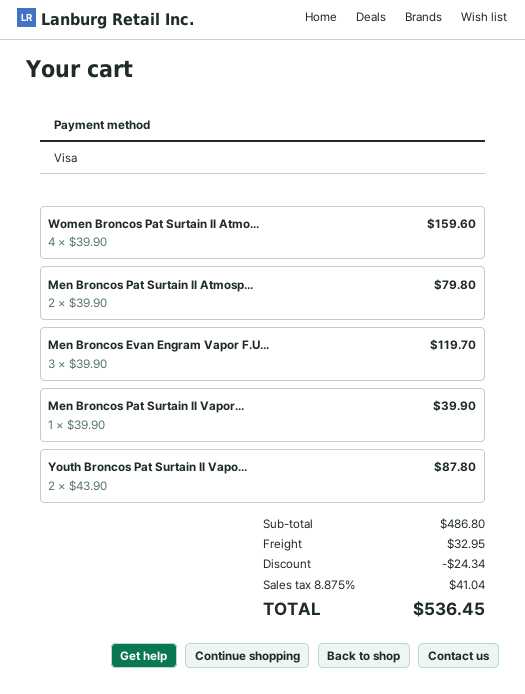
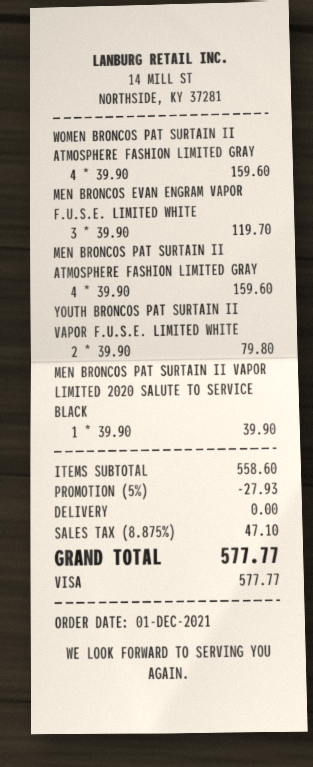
Men Broncos Pat Surtain II Atmosp...: 2 x 39.90 = 79.80 -> 4 x 39.90 = 159.60
Youth Broncos Pat Surtain II Vapo...: 2 x 43.90 = 87.80 -> 2 x 39.90 = 79.80
subtotal: 486.80 -> 558.60
discount: 24.34 -> 27.93
shipping: 32.95 -> 0.00
tax: 8.875% = 41.04 -> 8.875% = 47.10
total: 536.45 -> 577.77

